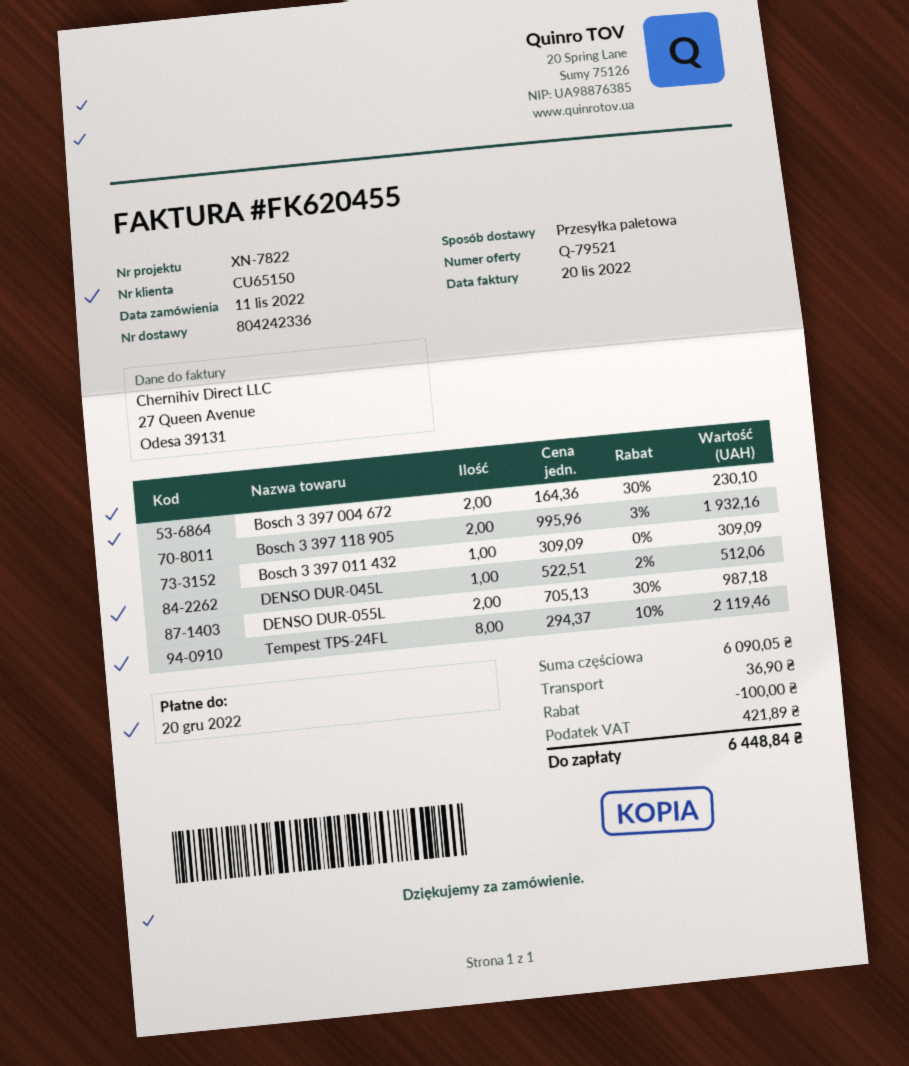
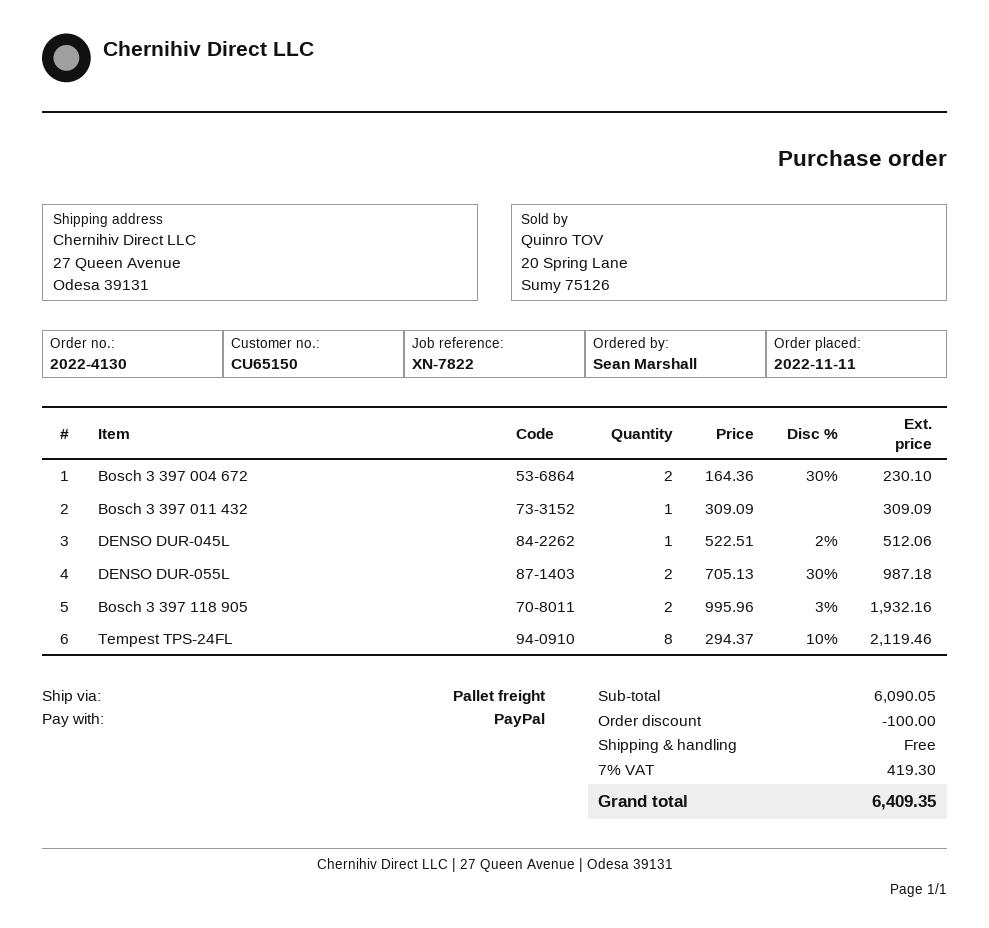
shipping: 36.90 -> 0.00
tax: 421.89 -> 419.30
total: 6448.84 -> 6409.35

